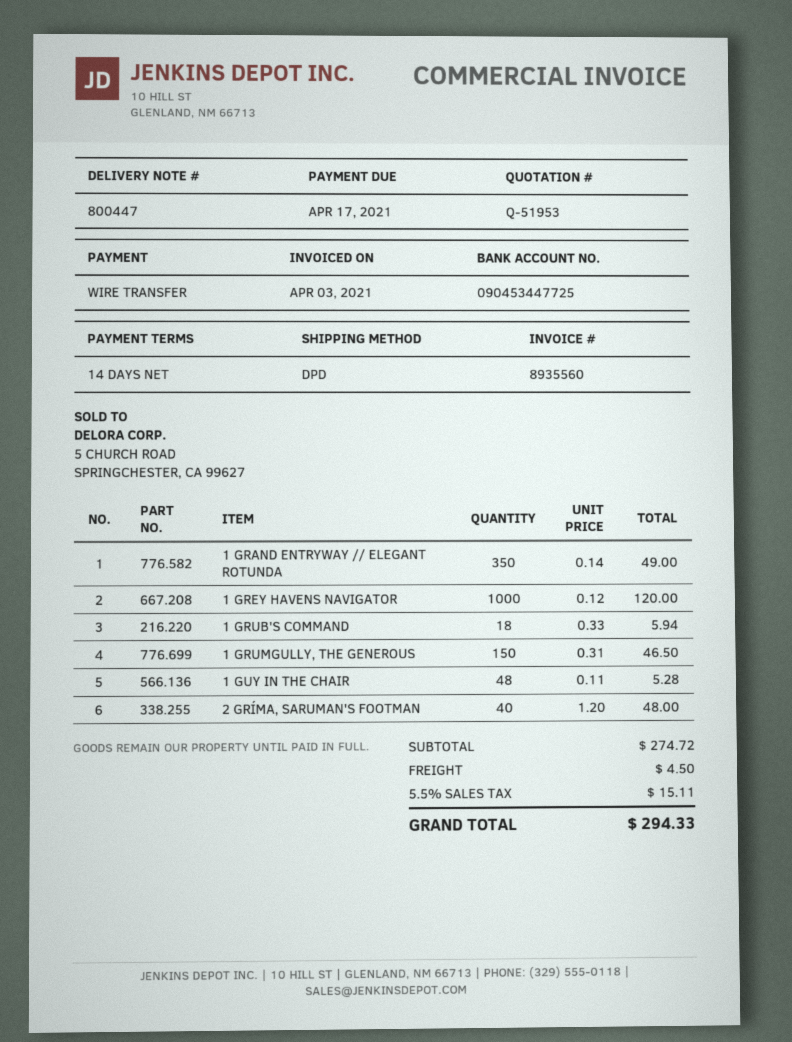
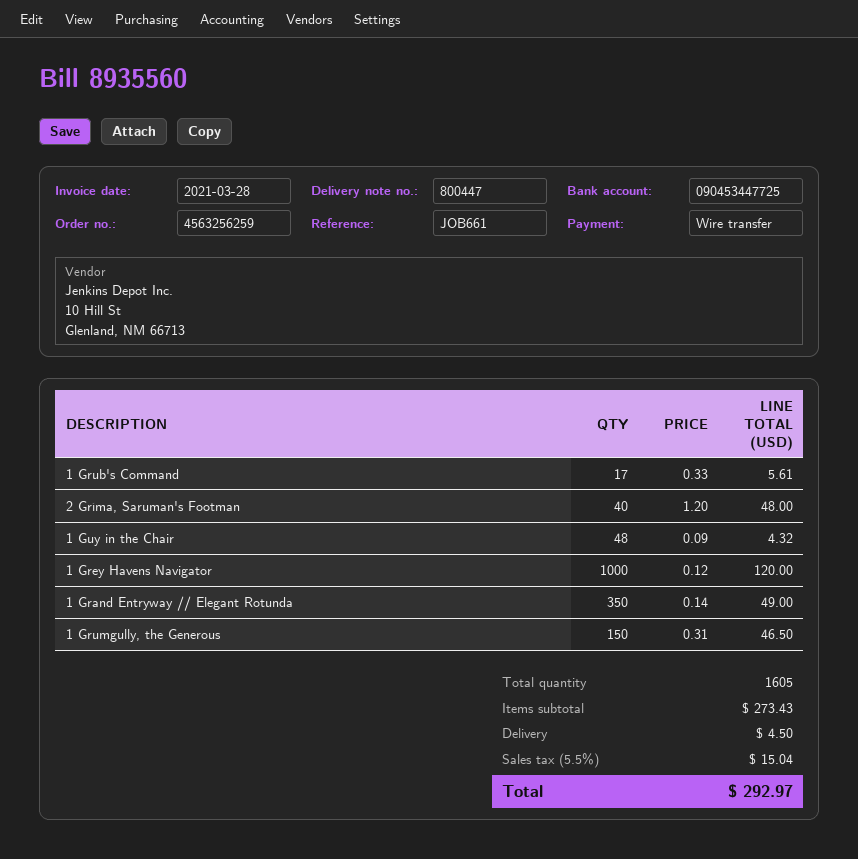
invoice date: 2021-04-03 -> 2021-03-28
1 GRUB'S COMMAND: 18 x 0.33 = 5.94 -> 17 x 0.33 = 5.61
1 GUY IN THE CHAIR: 48 x 0.11 = 5.28 -> 48 x 0.09 = 4.32
subtotal: 274.72 -> 273.43
tax: 5.5% = 15.11 -> 5.5% = 15.04
total: 294.33 -> 292.97

